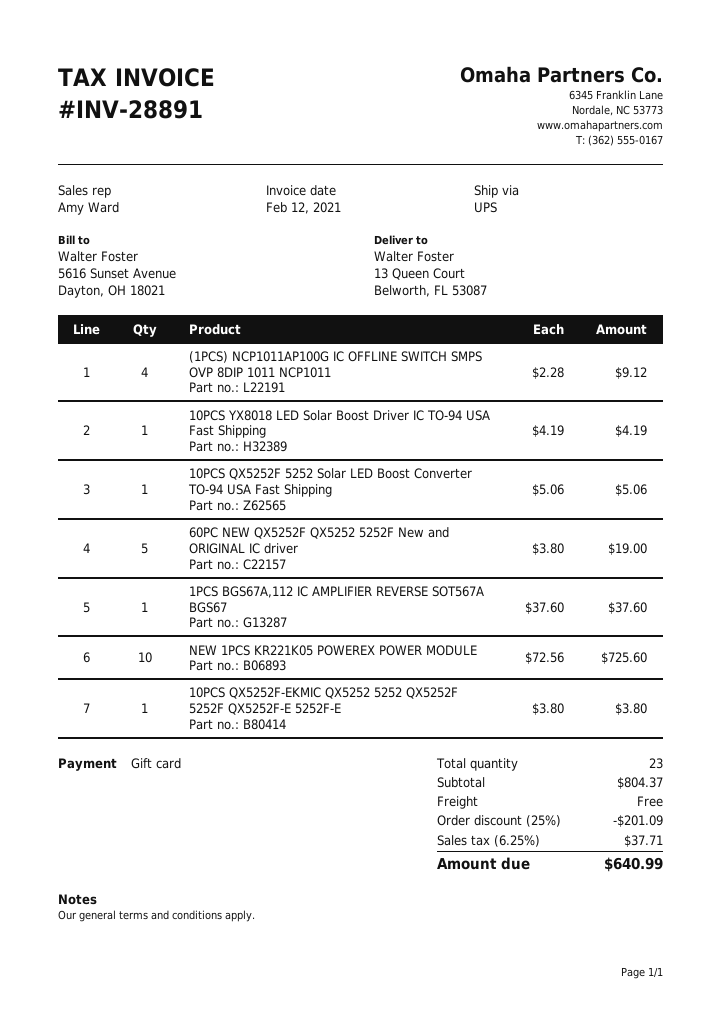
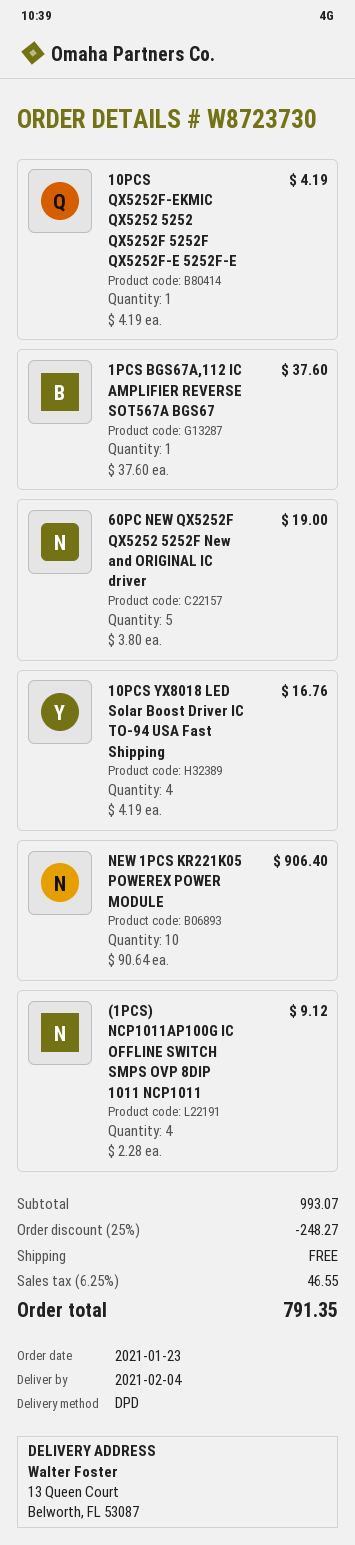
shipping method: UPS -> DPD
10PCS YX8018 LED Solar Boost Driver IC TO-94 USA Fast Shipping: 1 x 4.19 = 4.19 -> 4 x 4.19 = 16.76
10PCS QX5252F 5252 Solar LED Boost Converter TO-94 USA Fast Shipping: 1 x 5.06 = 5.06 -> none
NEW 1PCS KR221K05 POWEREX POWER MODULE: 10 x 72.56 = 725.60 -> 10 x 90.64 = 906.40
10PCS QX5252F-EKMIC QX5252 5252 QX5252F 5252F QX5252F-E 5252F-E: 1 x 3.80 = 3.80 -> 1 x 4.19 = 4.19
subtotal: 804.37 -> 993.07
discount: 25% = 201.09 -> 25% = 248.27
tax: 6.25% = 37.71 -> 6.25% = 46.55
total: 640.99 -> 791.35

